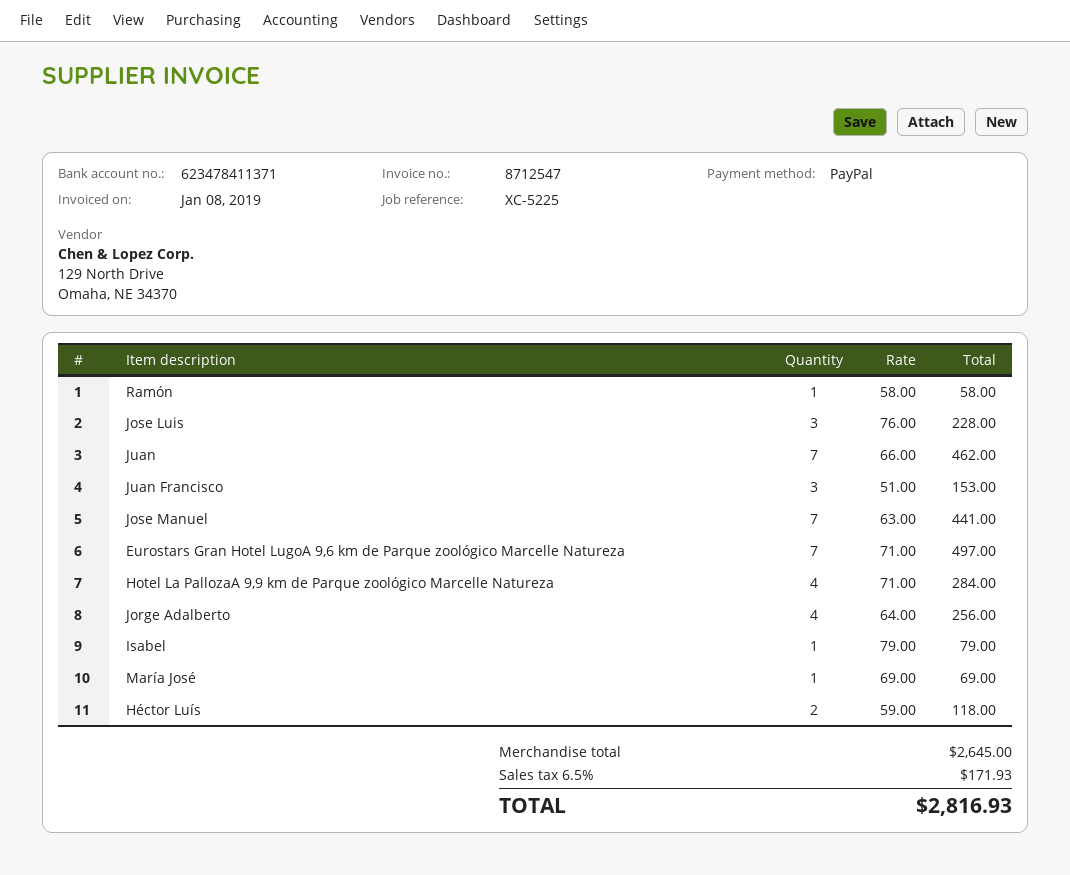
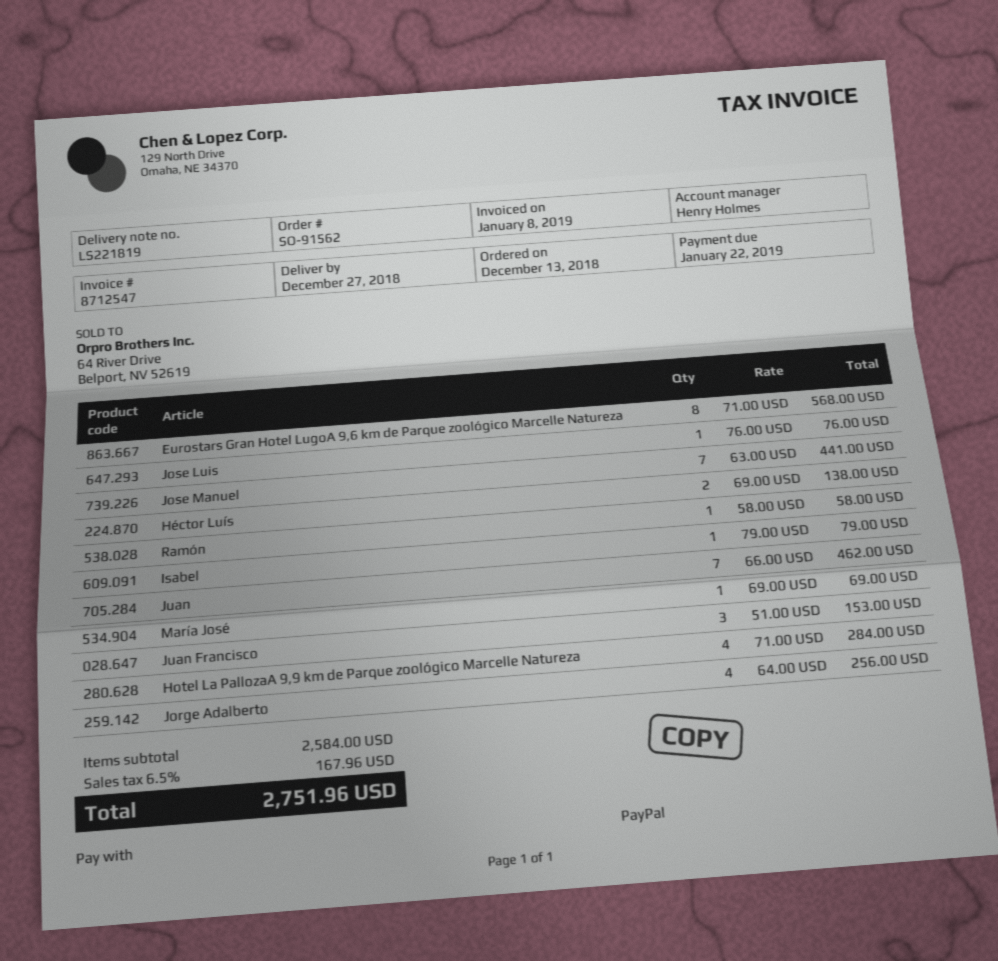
Jose Luis: 3 x 76.00 = 228.00 -> 1 x 76.00 = 76.00
Eurostars Gran Hotel LugoA 9,6 km de Parque zoológico Marcelle Natureza: 7 x 71.00 = 497.00 -> 8 x 71.00 = 568.00
Héctor Luís: 2 x 59.00 = 118.00 -> 2 x 69.00 = 138.00
subtotal: 2645.00 -> 2584.00
tax: 6.5% = 171.93 -> 6.5% = 167.96
total: 2816.93 -> 2751.96

